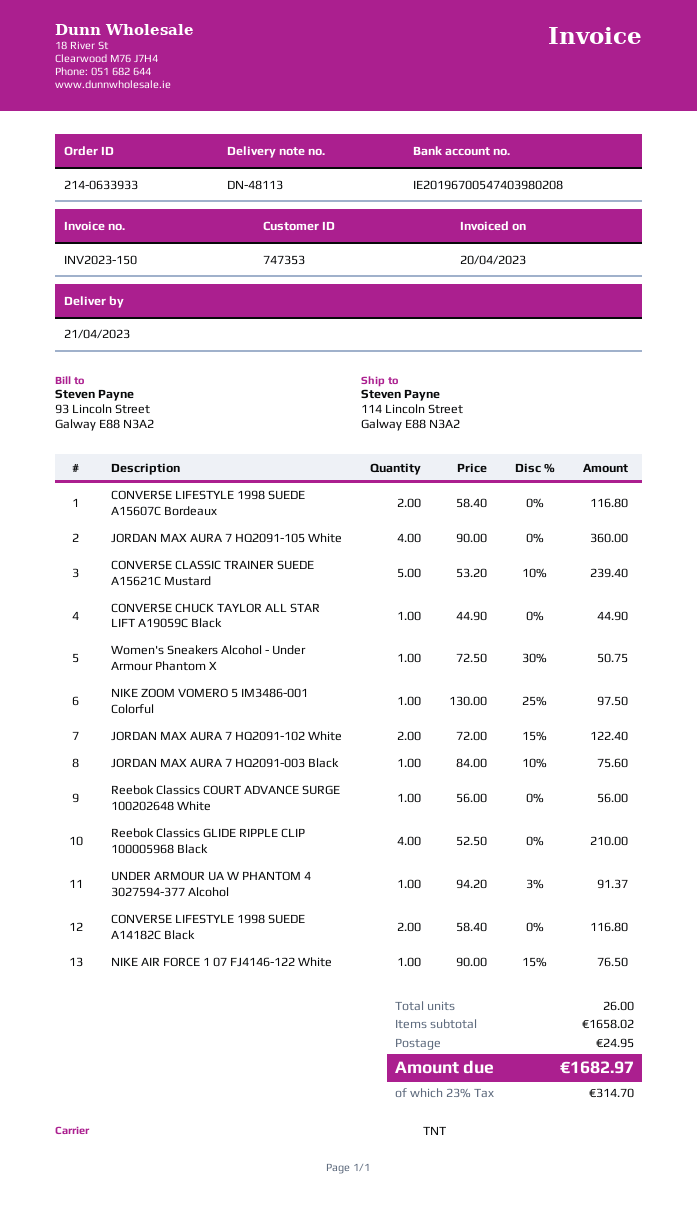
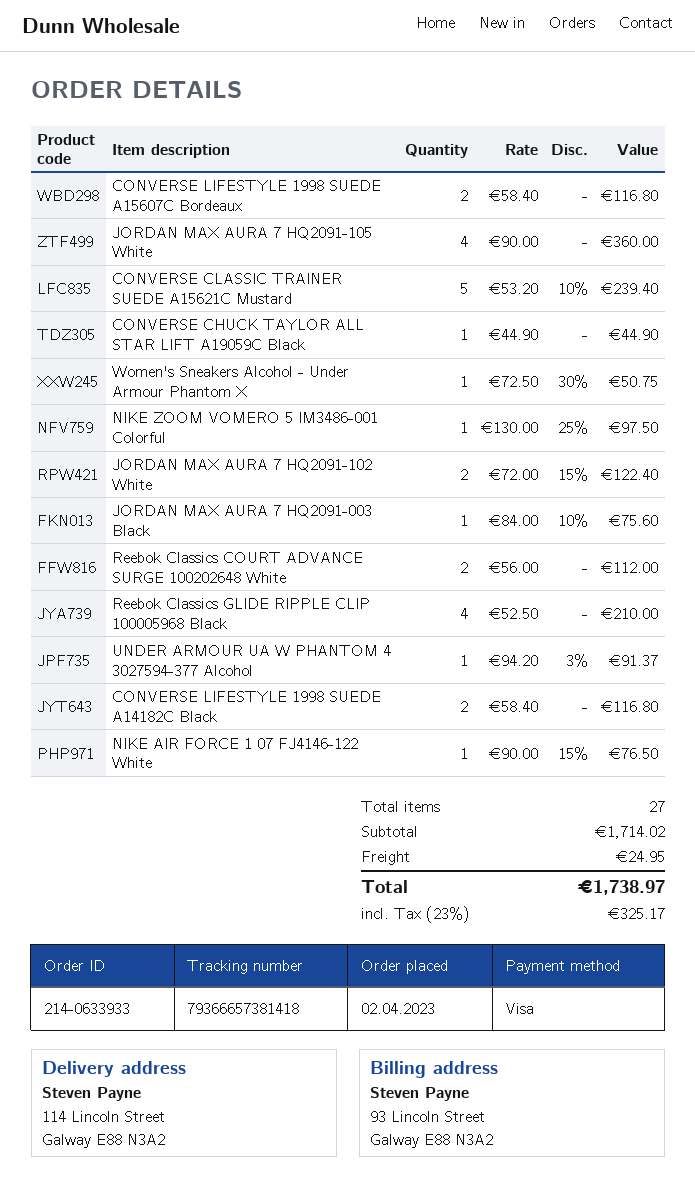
Reebok Classics COURT ADVANCE SURGE 100202648 White: 1 x 56.00 = 56.00 -> 2 x 56.00 = 112.00
total quantity: 26 -> 27
subtotal: 1658.02 -> 1714.02
tax: 23% = 314.70 -> 23% = 325.17
total: 1682.97 -> 1738.97

